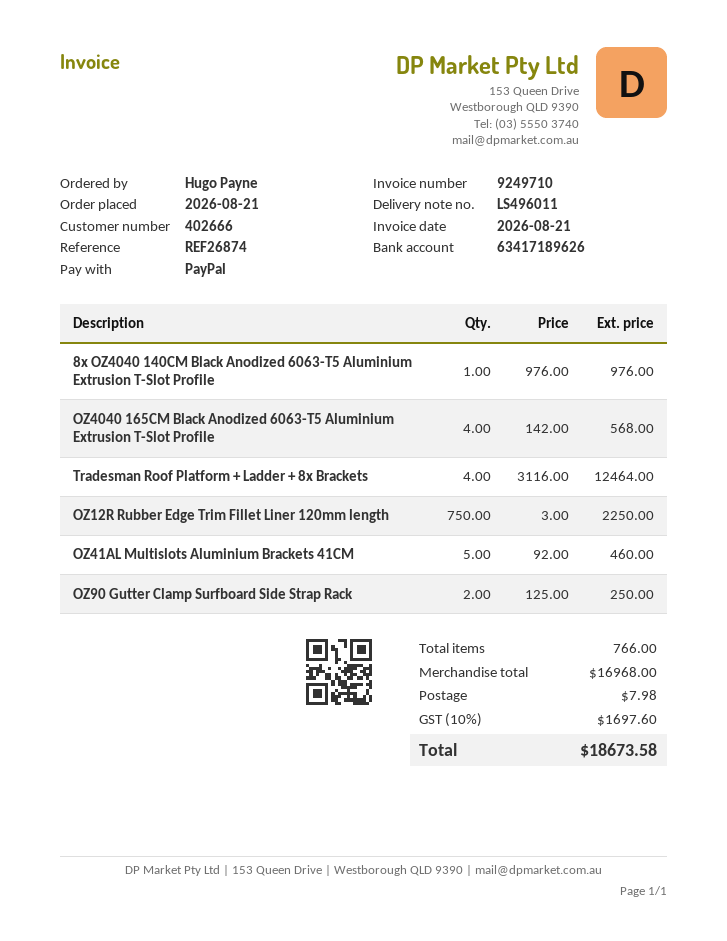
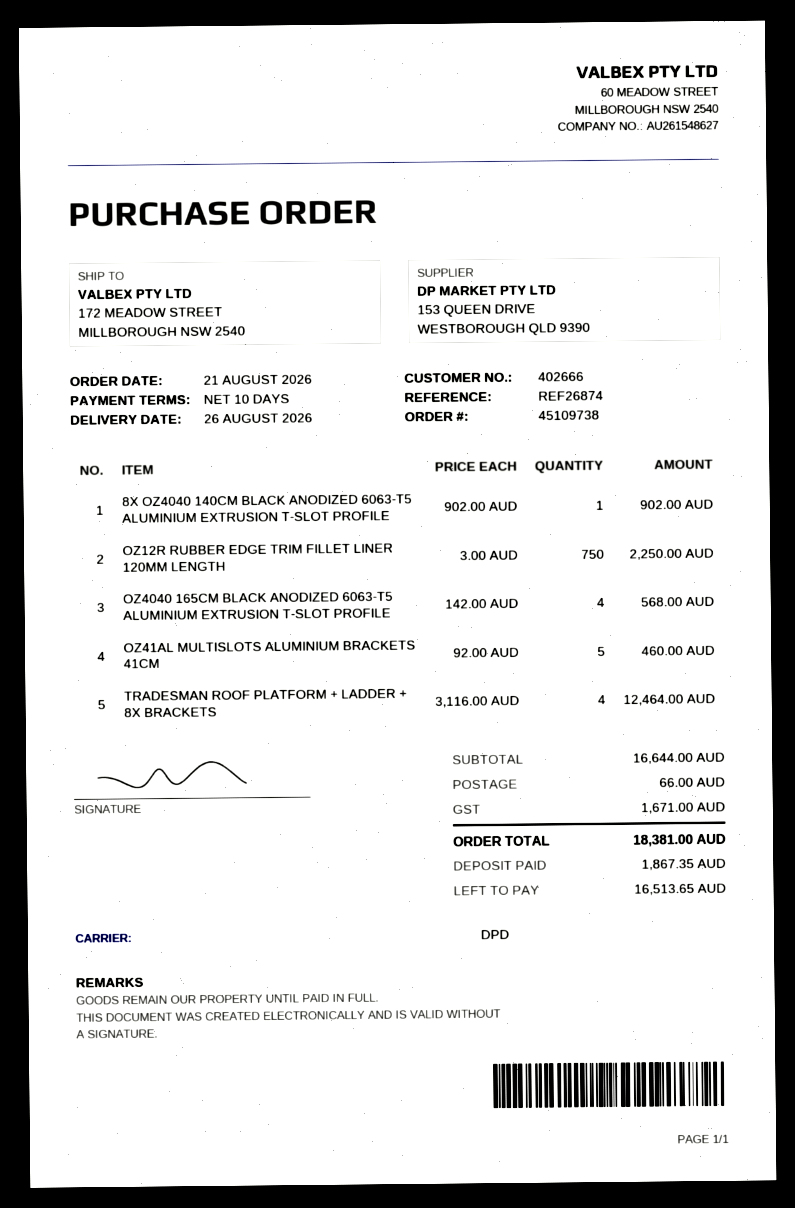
8x OZ4040 140CM Black Anodized 6063-T5 Aluminium Extrusion T-Slot Profile: 1 x 976.00 = 976.00 -> 1 x 902.00 = 902.00
OZ90 Gutter Clamp Surfboard Side Strap Rack: 2 x 125.00 = 250.00 -> none
subtotal: 16968.00 -> 16644.00
shipping: 7.98 -> 66.00
tax: 1697.60 -> 1671.00
total: 18673.58 -> 18381.00

